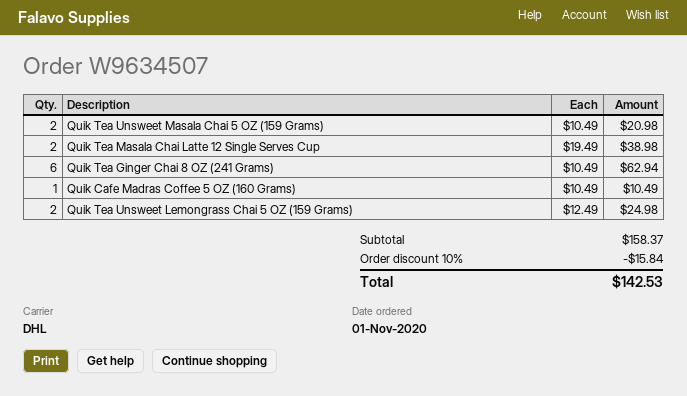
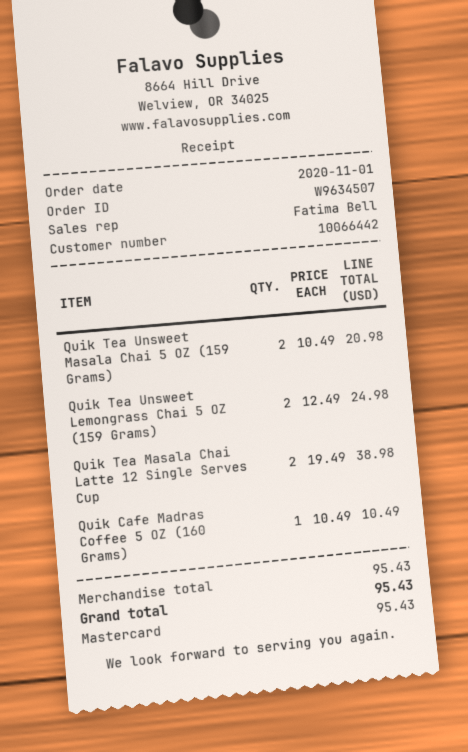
Quik Tea Ginger Chai 8 OZ (241 Grams): 6 x 10.49 = 62.94 -> none
subtotal: 158.37 -> 95.43
discount: 10% = 15.84 -> none
total: 142.53 -> 95.43

